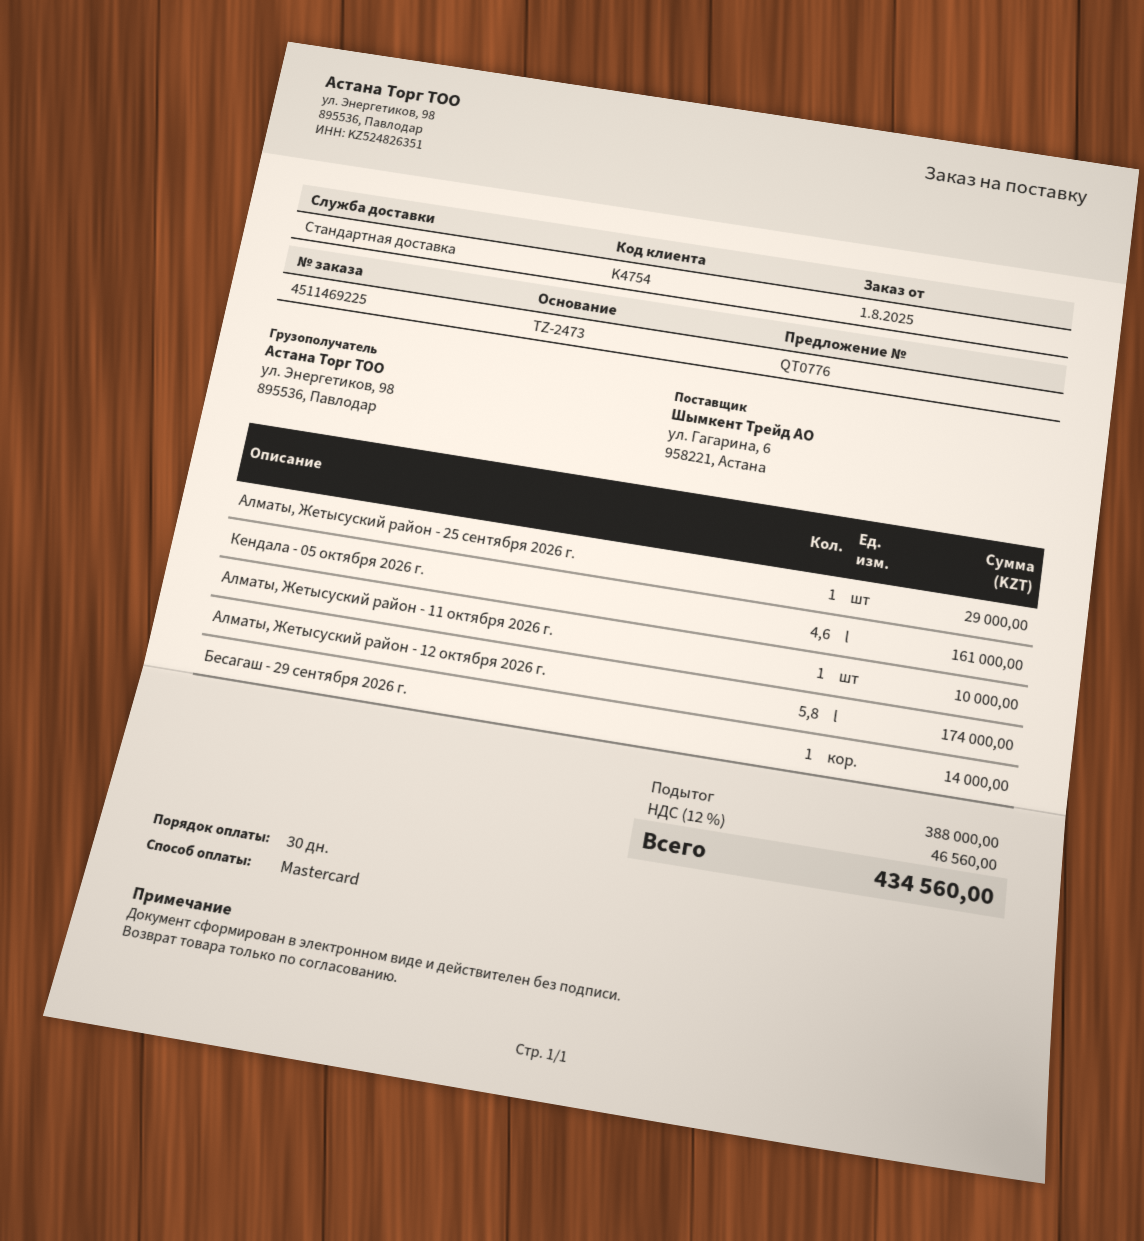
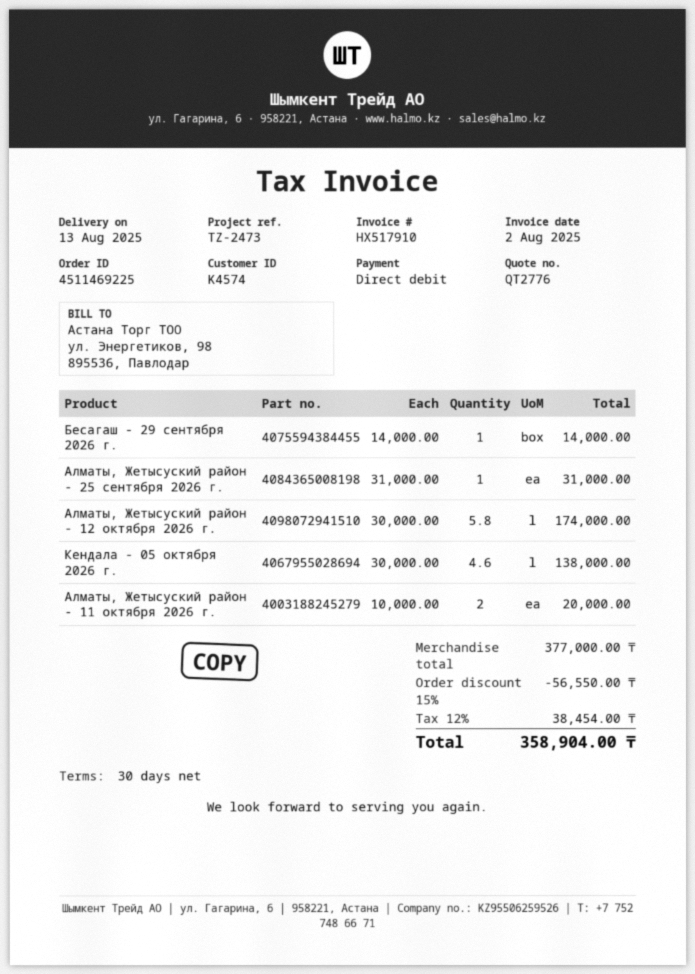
quote number: QT0776 -> QT2776
customer number: K4754 -> K4574
payment method: Mastercard -> direct debit
Алматы, Жетысуский район - 25 сентября 2026 г.: 1 for 29000.00 -> 1 for 31000.00
Кендала - 05 октября 2026 г.: 4.6 for 161000.00 -> 4.6 for 138000.00
Алматы, Жетысуский район - 11 октября 2026 г.: 1 for 10000.00 -> 2 for 20000.00
subtotal: 388000.00 -> 377000.00
discount: none -> 15% = 56550.00
tax: 12% = 46560.00 -> 12% = 38454.00
total: 434560.00 -> 358904.00

